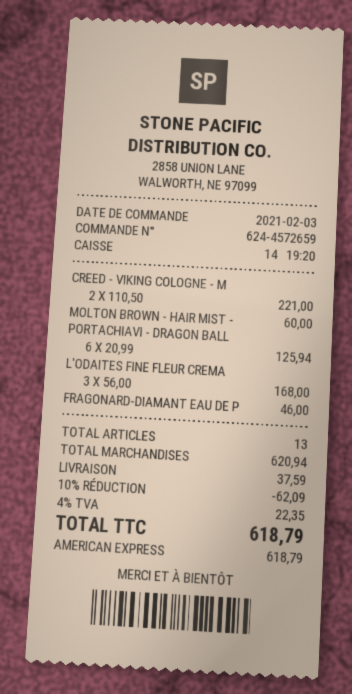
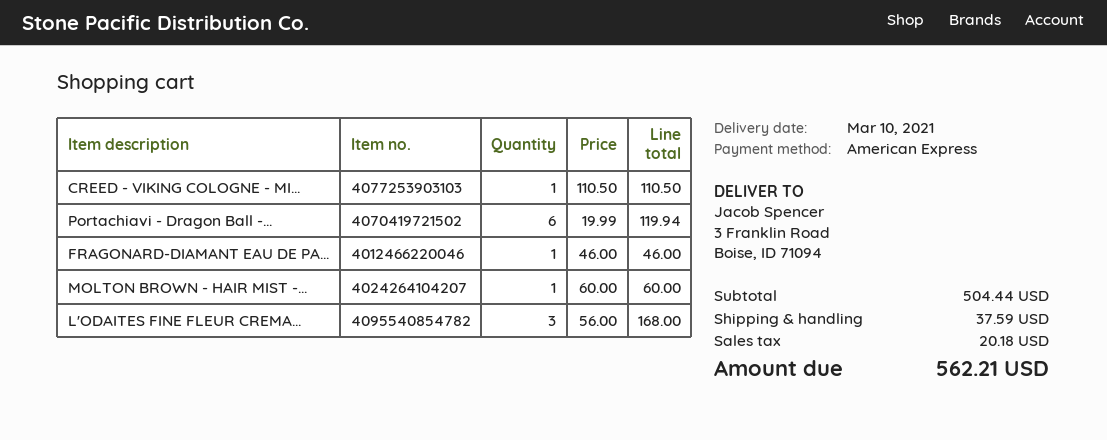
CREED - VIKING COLOGNE - M: 2 x 110.50 = 221.00 -> 1 x 110.50 = 110.50
PORTACHIAVI - DRAGON BALL: 6 x 20.99 = 125.94 -> 6 x 19.99 = 119.94
subtotal: 620.94 -> 504.44
discount: 10% = 62.09 -> none
tax: 22.35 -> 20.18
total: 618.79 -> 562.21

